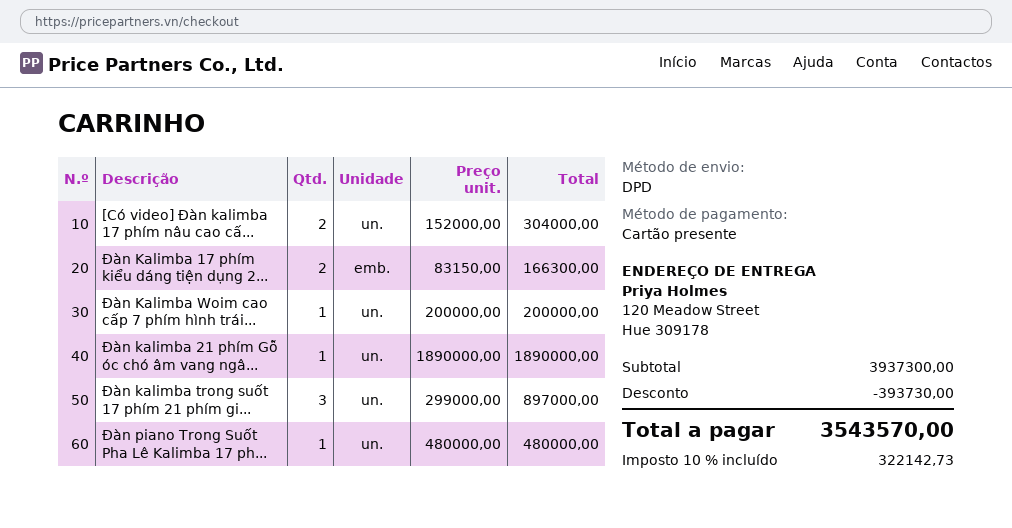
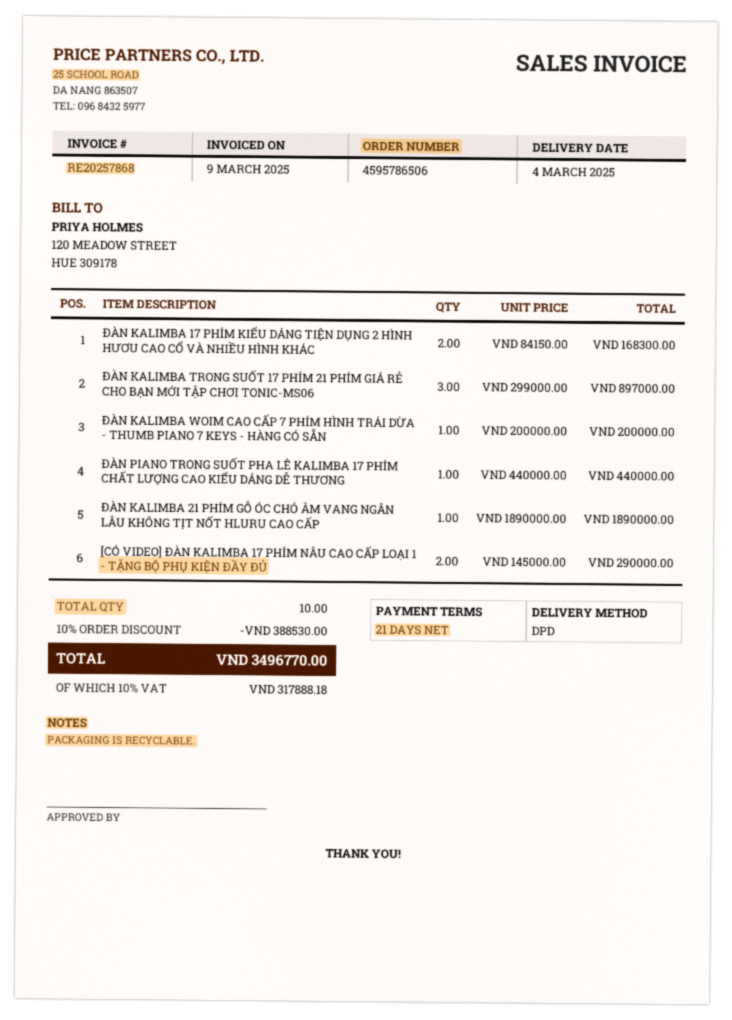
[Có video] Đàn kalimba 17 phím nâu cao cấ...: 2 x 152000.00 = 304000.00 -> 2 x 145000.00 = 290000.00
Đàn Kalimba 17 phím kiểu dáng tiện dụng 2...: 2 x 83150.00 = 166300.00 -> 2 x 84150.00 = 168300.00
Đàn piano Trong Suốt Pha Lê Kalimba 17 ph...: 1 x 480000.00 = 480000.00 -> 1 x 440000.00 = 440000.00
discount: 393730.00 -> 388530.00
tax: 10% = 322142.73 -> 10% = 317888.18
total: 3543570.00 -> 3496770.00

